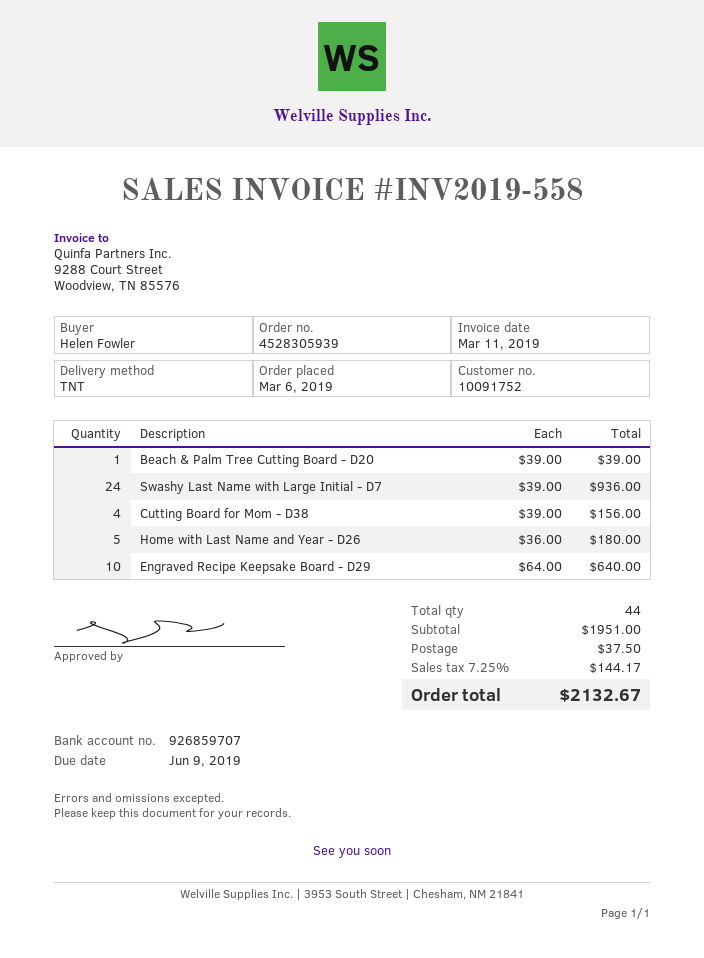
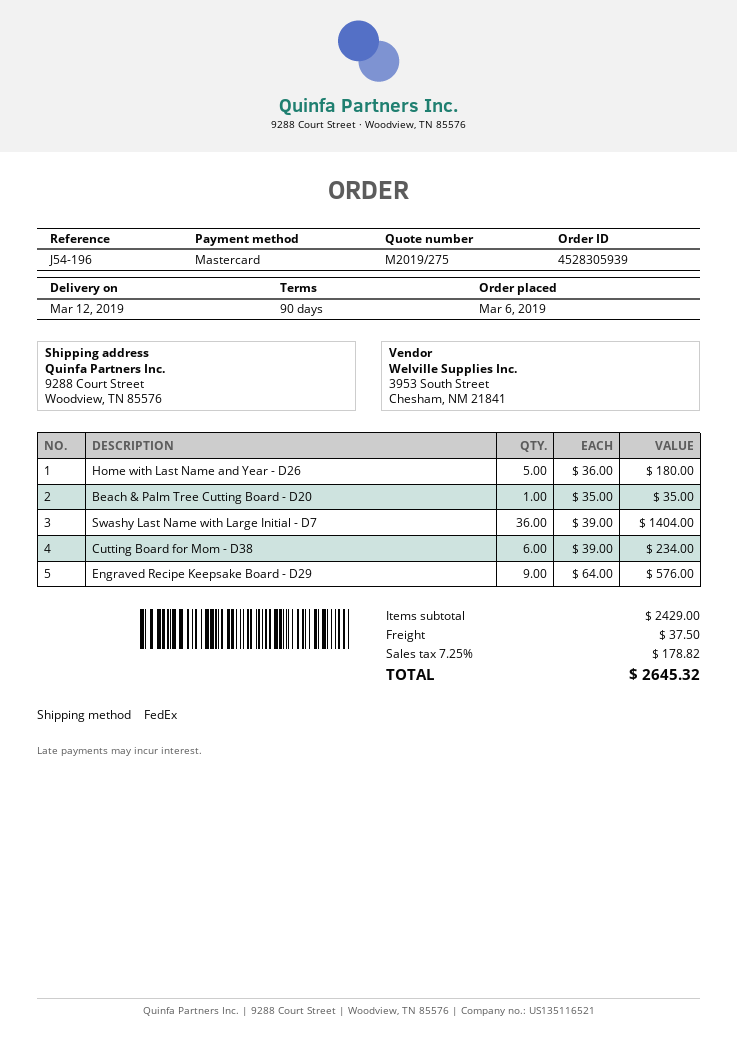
shipping method: TNT -> FedEx
Beach & Palm Tree Cutting Board - D20: 1 x 39.00 = 39.00 -> 1 x 35.00 = 35.00
Swashy Last Name with Large Initial - D7: 24 x 39.00 = 936.00 -> 36 x 39.00 = 1404.00
Cutting Board for Mom - D38: 4 x 39.00 = 156.00 -> 6 x 39.00 = 234.00
Engraved Recipe Keepsake Board - D29: 10 x 64.00 = 640.00 -> 9 x 64.00 = 576.00
subtotal: 1951.00 -> 2429.00
tax: 7.25% = 144.17 -> 7.25% = 178.82
total: 2132.67 -> 2645.32

